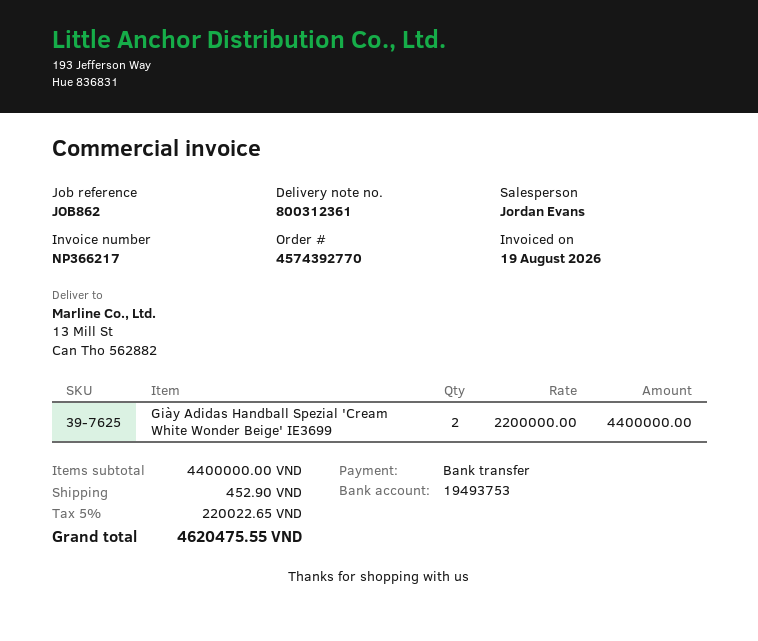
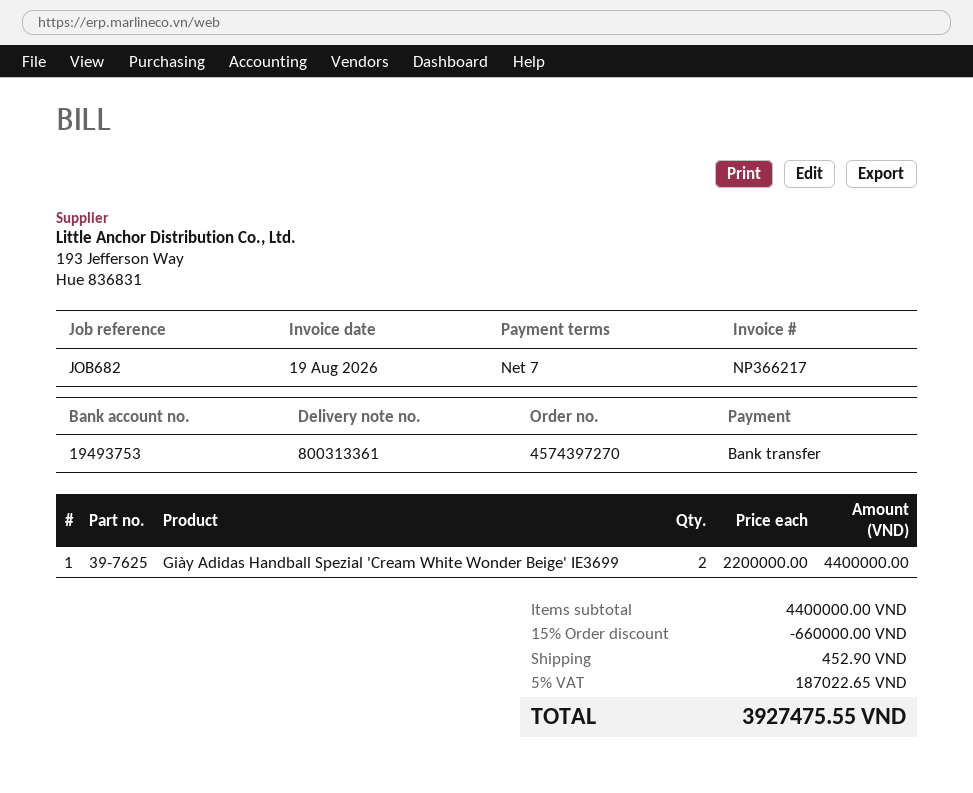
order number: 4574392770 -> 4574397270
delivery note number: 800312361 -> 800313361
reference: JOB862 -> JOB682
discount: none -> 15% = 660000.00
tax: 5% = 220022.65 -> 5% = 187022.65
total: 4620475.55 -> 3927475.55

